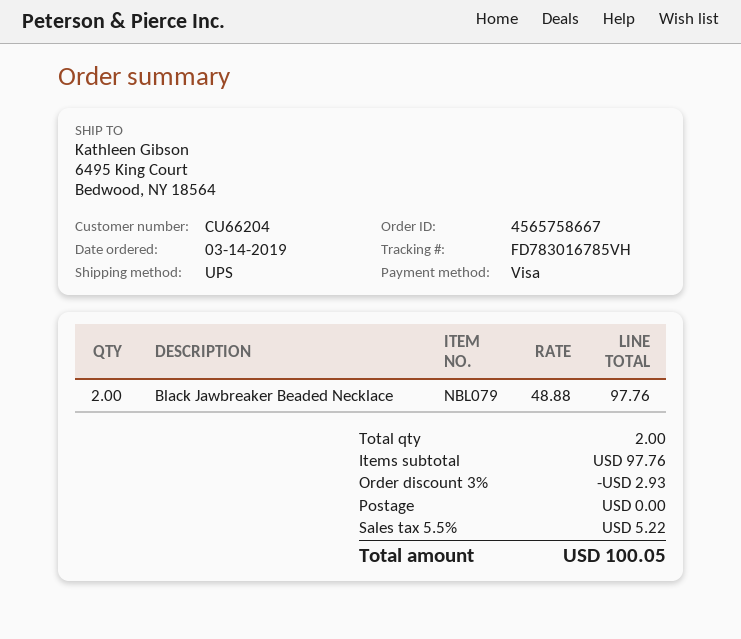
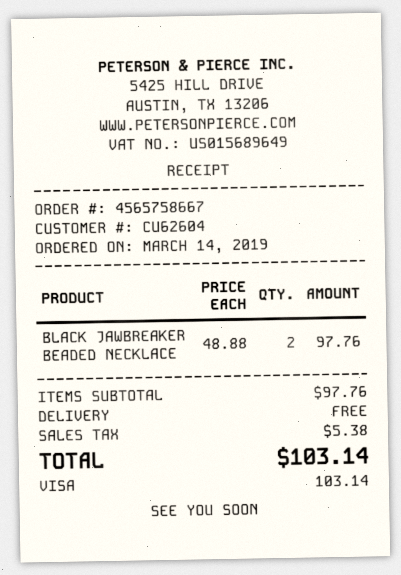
customer number: CU66204 -> CU62604
discount: 3% = 2.93 -> none
tax: 5.22 -> 5.38
total: 100.05 -> 103.14

